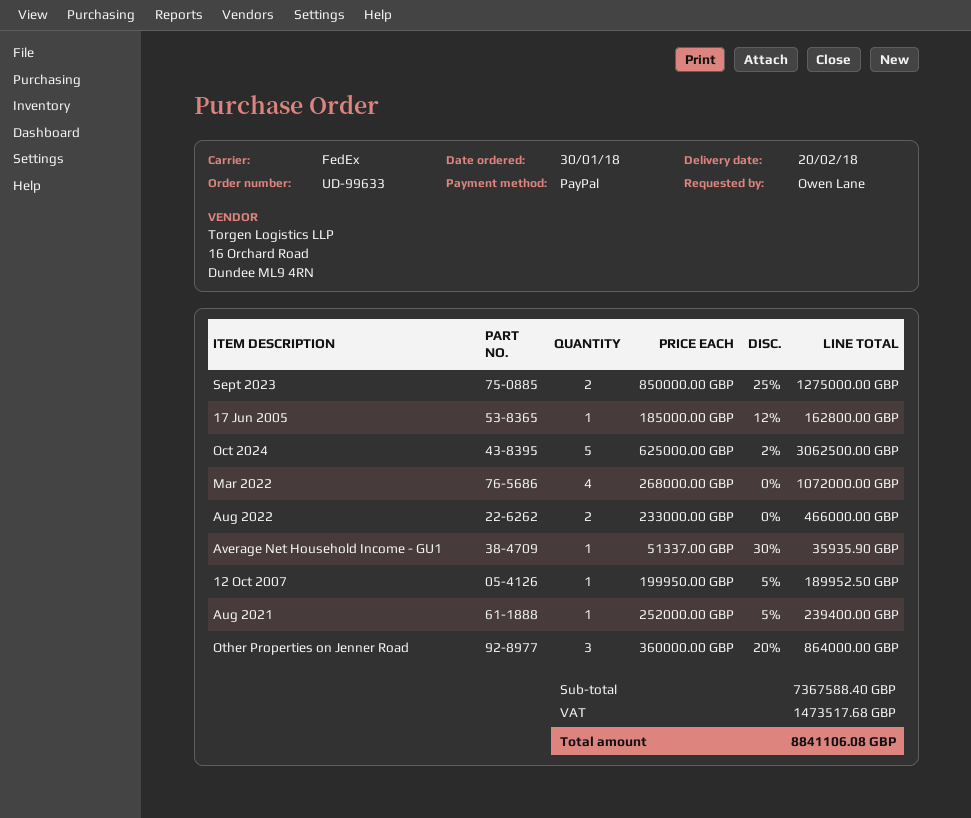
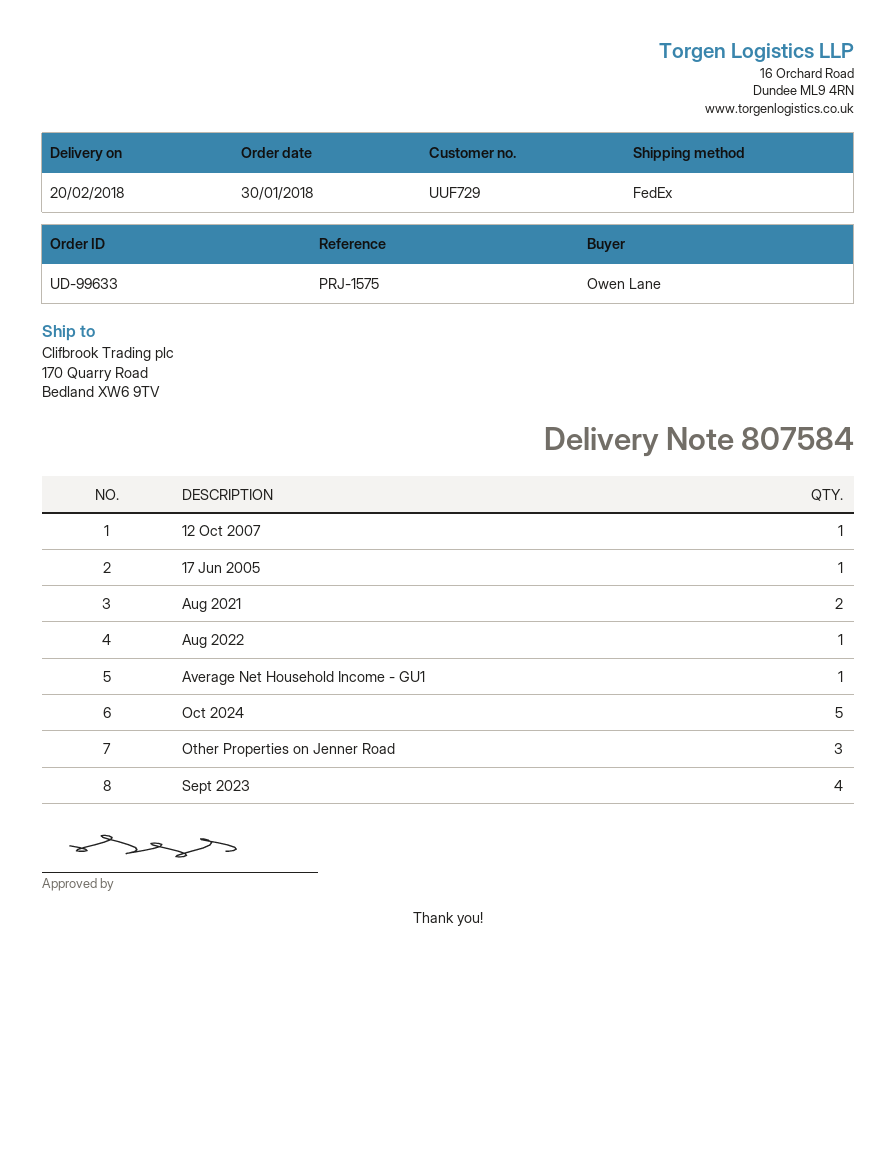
Sept 2023: 2 -> 4
Mar 2022: 4 -> none
Aug 2022: 2 -> 1
Aug 2021: 1 -> 2

